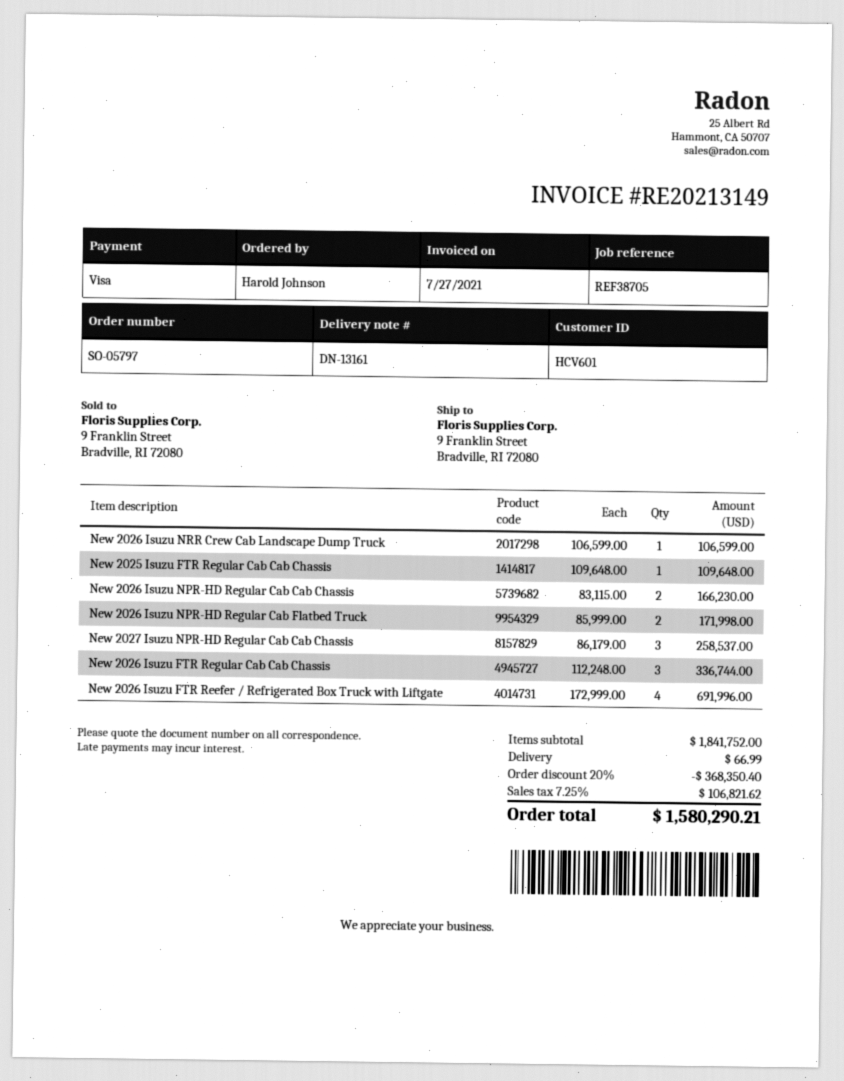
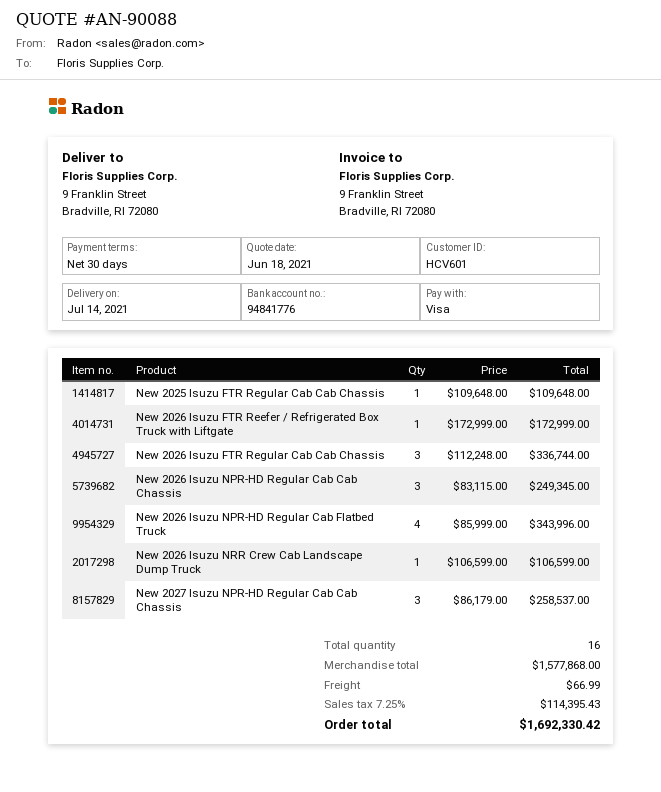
New 2026 Isuzu NPR-HD Regular Cab Cab Chassis: 2 x 83115.00 = 166230.00 -> 3 x 83115.00 = 249345.00
New 2026 Isuzu NPR-HD Regular Cab Flatbed Truck: 2 x 85999.00 = 171998.00 -> 4 x 85999.00 = 343996.00
New 2026 Isuzu FTR Reefer / Refrigerated Box Truck with Liftgate: 4 x 172999.00 = 691996.00 -> 1 x 172999.00 = 172999.00
subtotal: 1841752.00 -> 1577868.00
discount: 20% = 368350.40 -> none
tax: 7.25% = 106821.62 -> 7.25% = 114395.43
total: 1580290.21 -> 1692330.42

